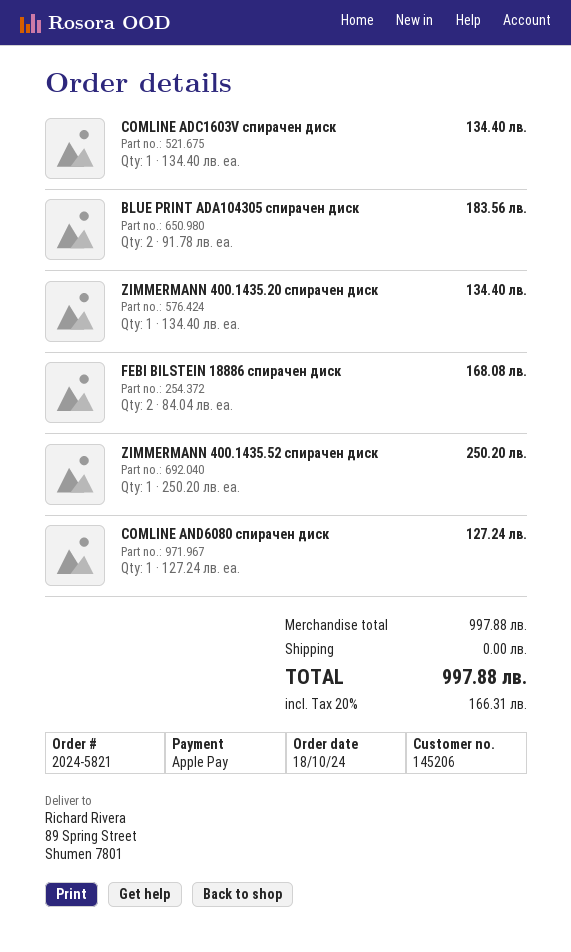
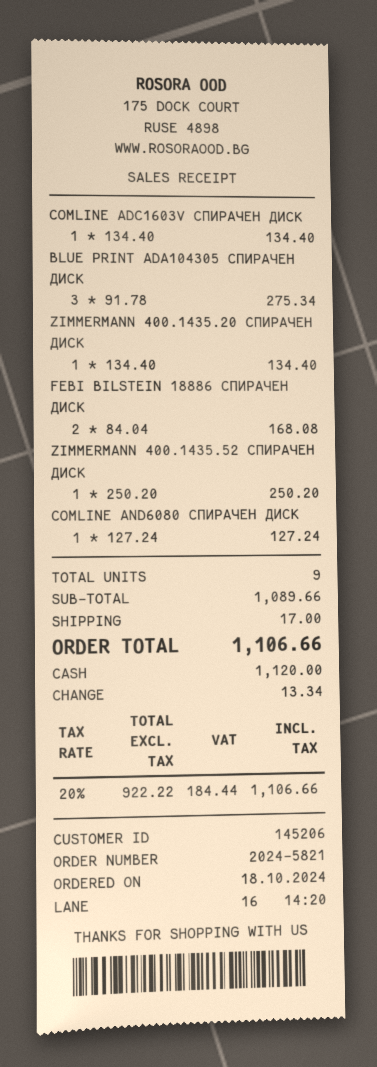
payment method: Apple Pay -> cash
BLUE PRINT ADA104305 спирачен диск: 2 x 91.78 = 183.56 -> 3 x 91.78 = 275.34
subtotal: 997.88 -> 1089.66
shipping: 0.00 -> 17.00
tax: 20% = 166.31 -> 20% = 184.44
total: 997.88 -> 1106.66

